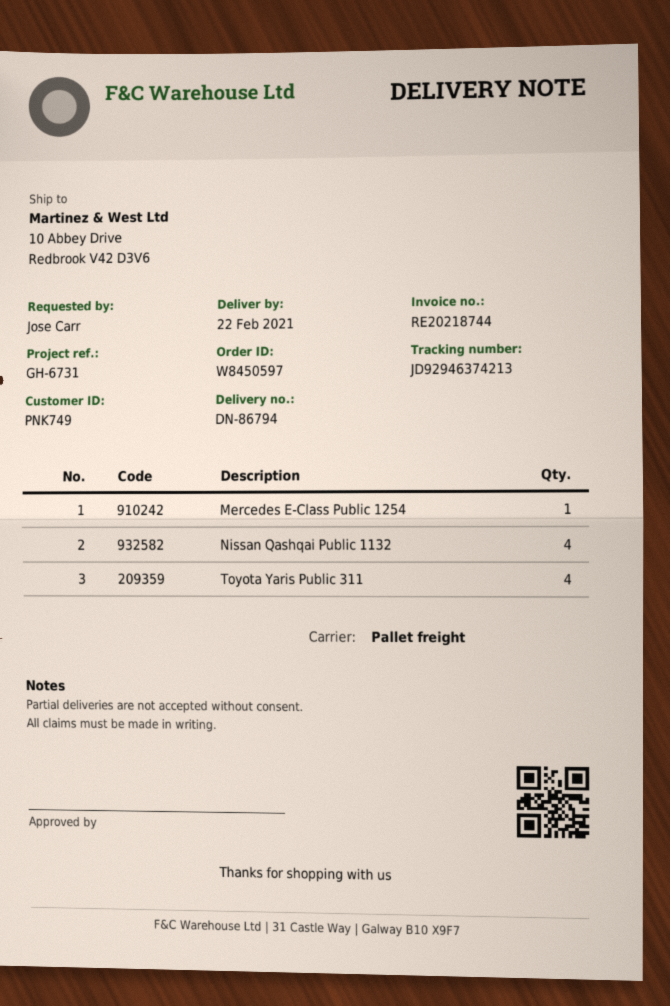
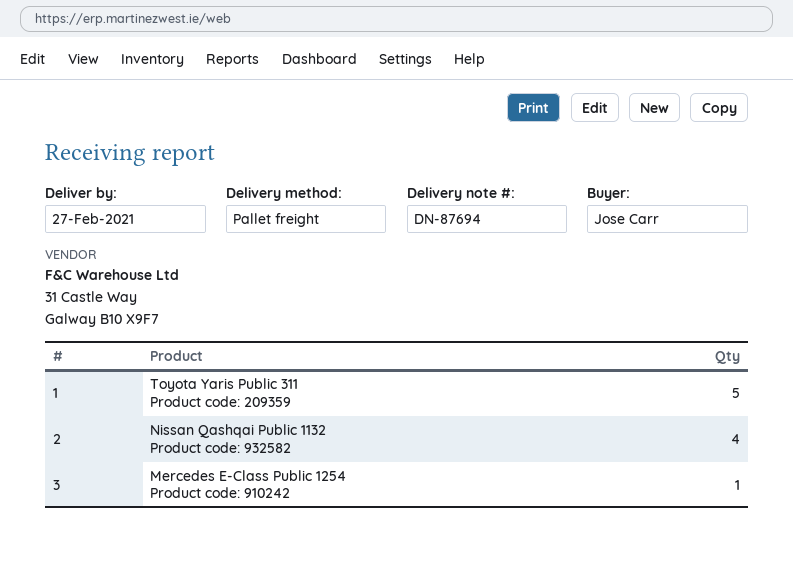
delivery note number: DN-86794 -> DN-87694
delivery date: 2021-02-22 -> 2021-02-27
Toyota Yaris Public 311: 4 -> 5

